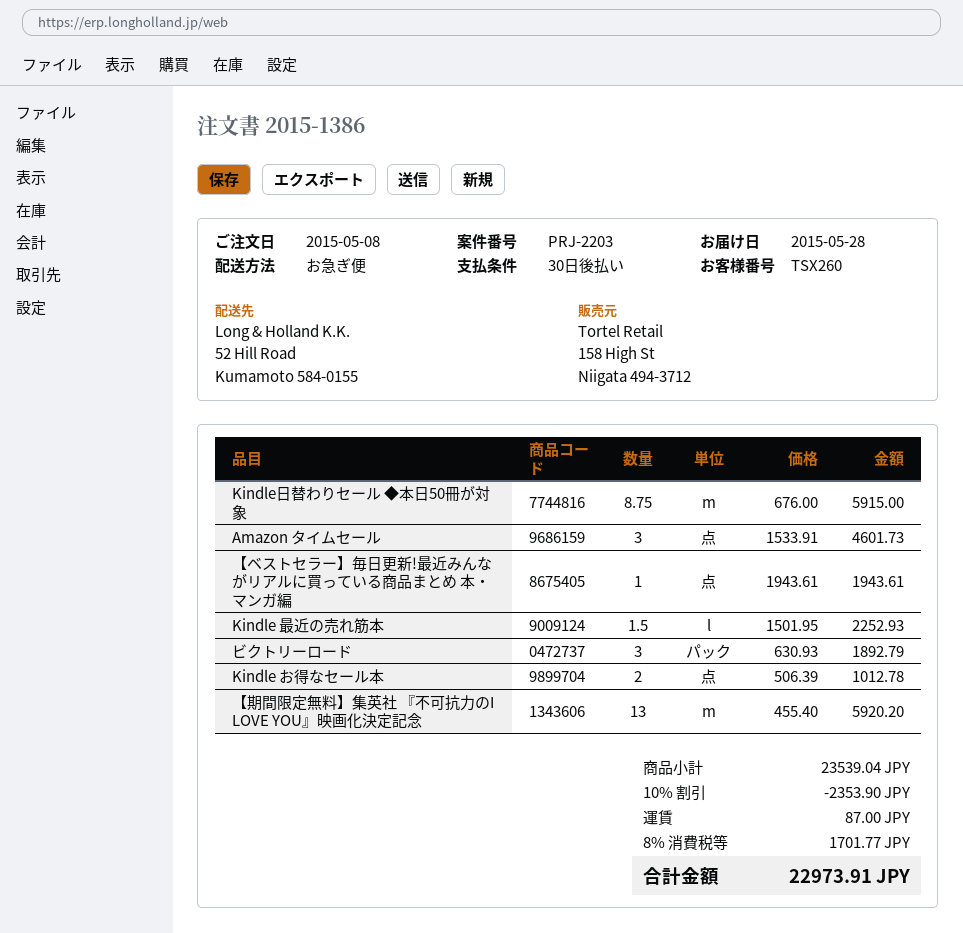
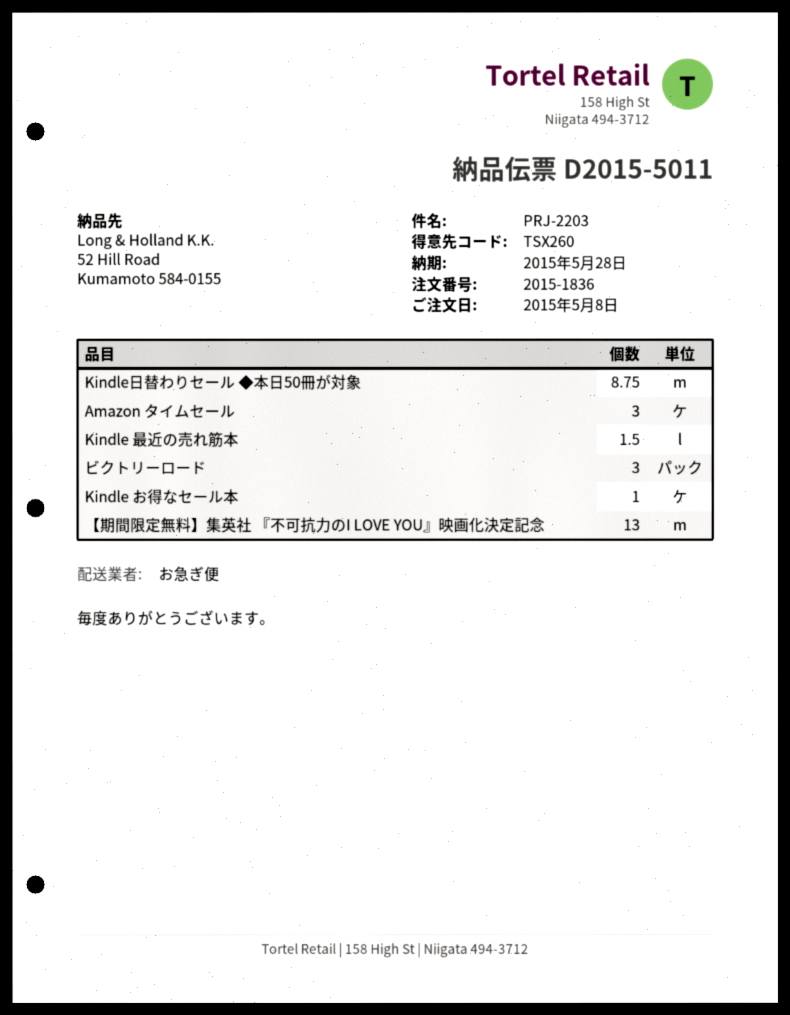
order number: 2015-1386 -> 2015-1836
【ベストセラー】毎日更新!最近みんながリアルに買っている商品まとめ 本・マンガ編: 1 -> none
Kindle お得なセール本: 2 -> 1

